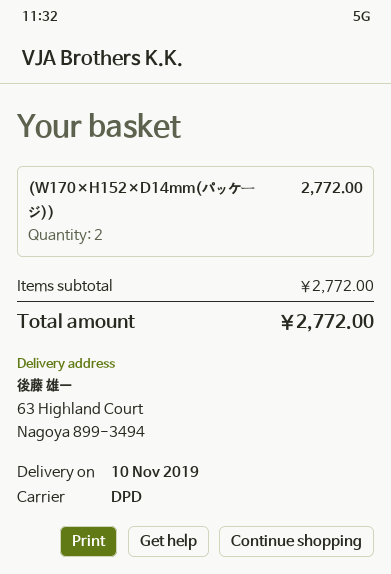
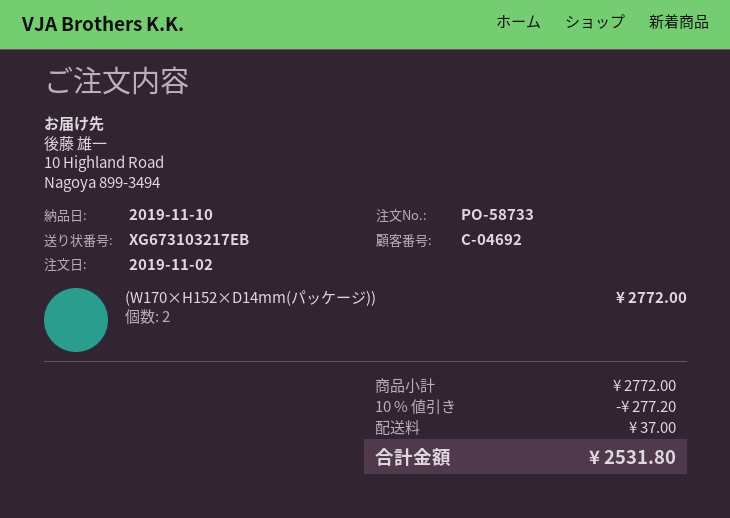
ship to: 63 Highland Court, Nagoya 899-3494 -> 10 Highland Road, Nagoya 899-3494
discount: none -> 10% = 277.20
shipping: none -> 37.00
total: 2772.00 -> 2531.80

